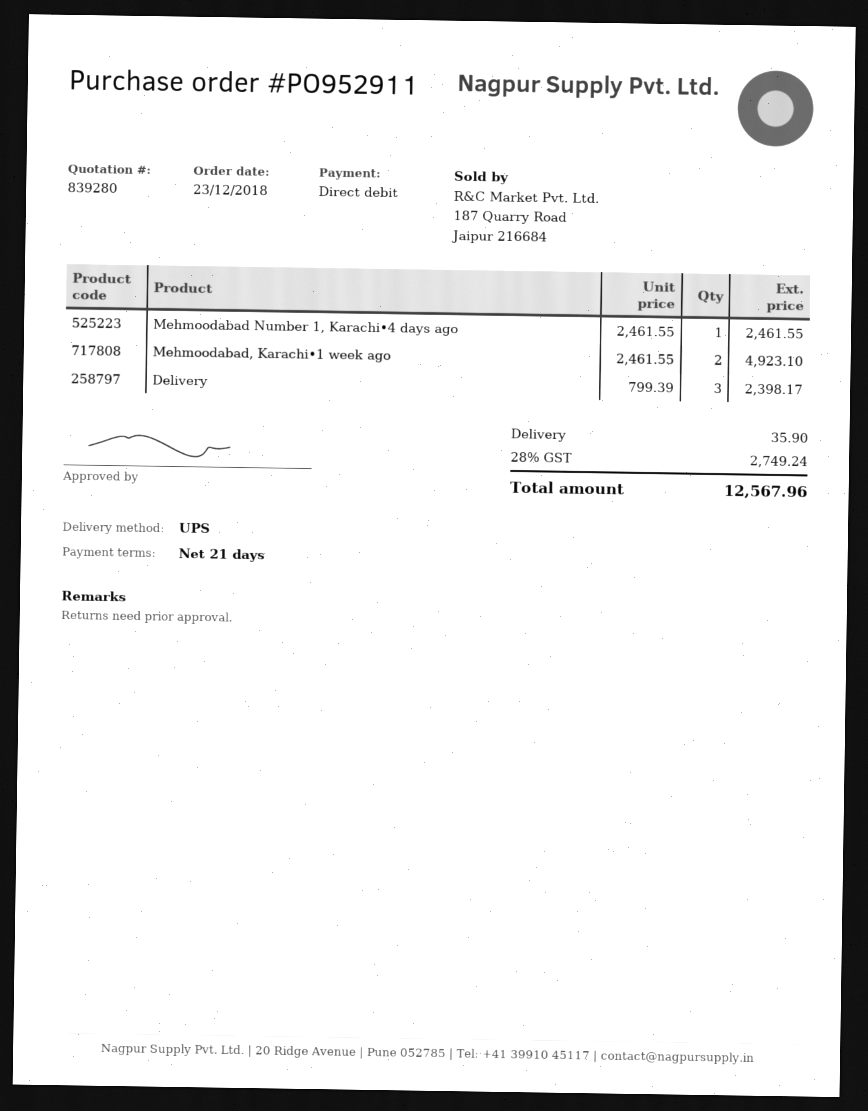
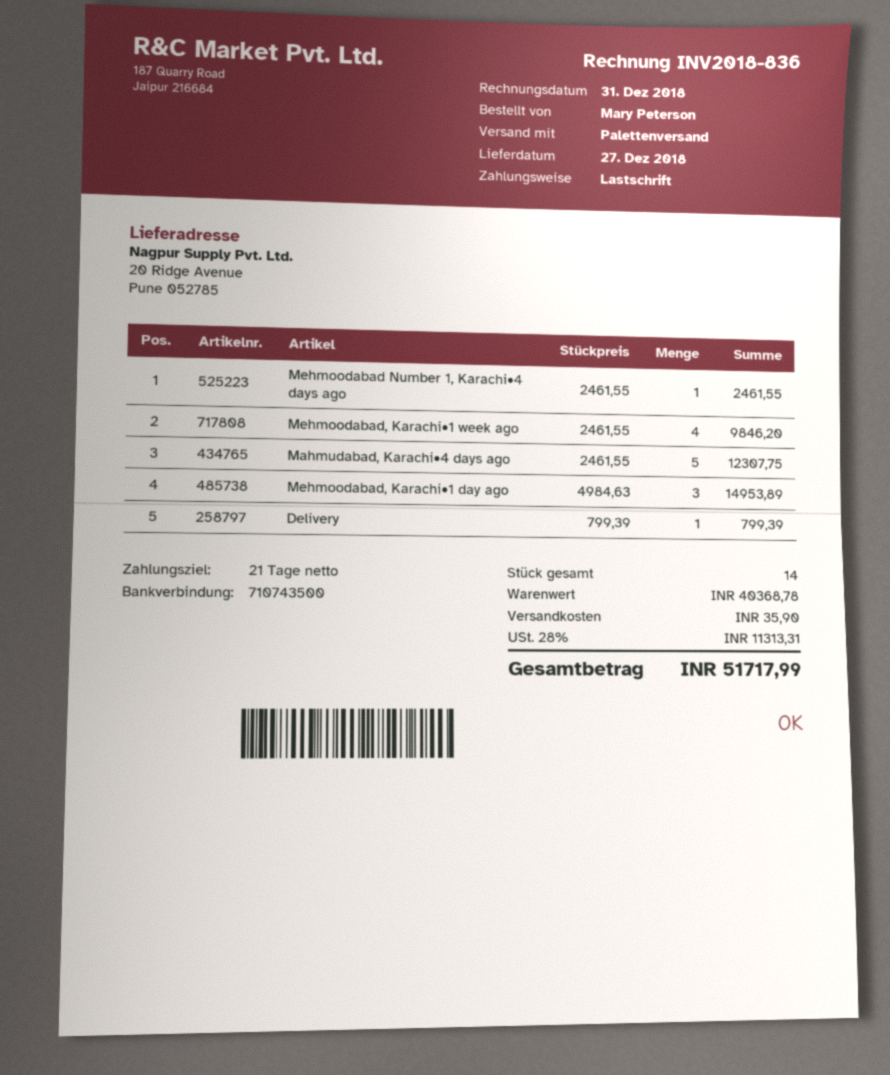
shipping method: UPS -> pallet freight
Mehmoodabad, Karachi•1 week ago: 2 x 2461.55 = 4923.10 -> 4 x 2461.55 = 9846.20
Delivery: 3 x 799.39 = 2398.17 -> 1 x 799.39 = 799.39
Mahmudabad, Karachi•4 days ago: none -> 5 x 2461.55 = 12307.75
Mehmoodabad, Karachi•1 day ago: none -> 3 x 4984.63 = 14953.89
tax: 28% = 2749.24 -> 28% = 11313.31
total: 12567.96 -> 51717.99

